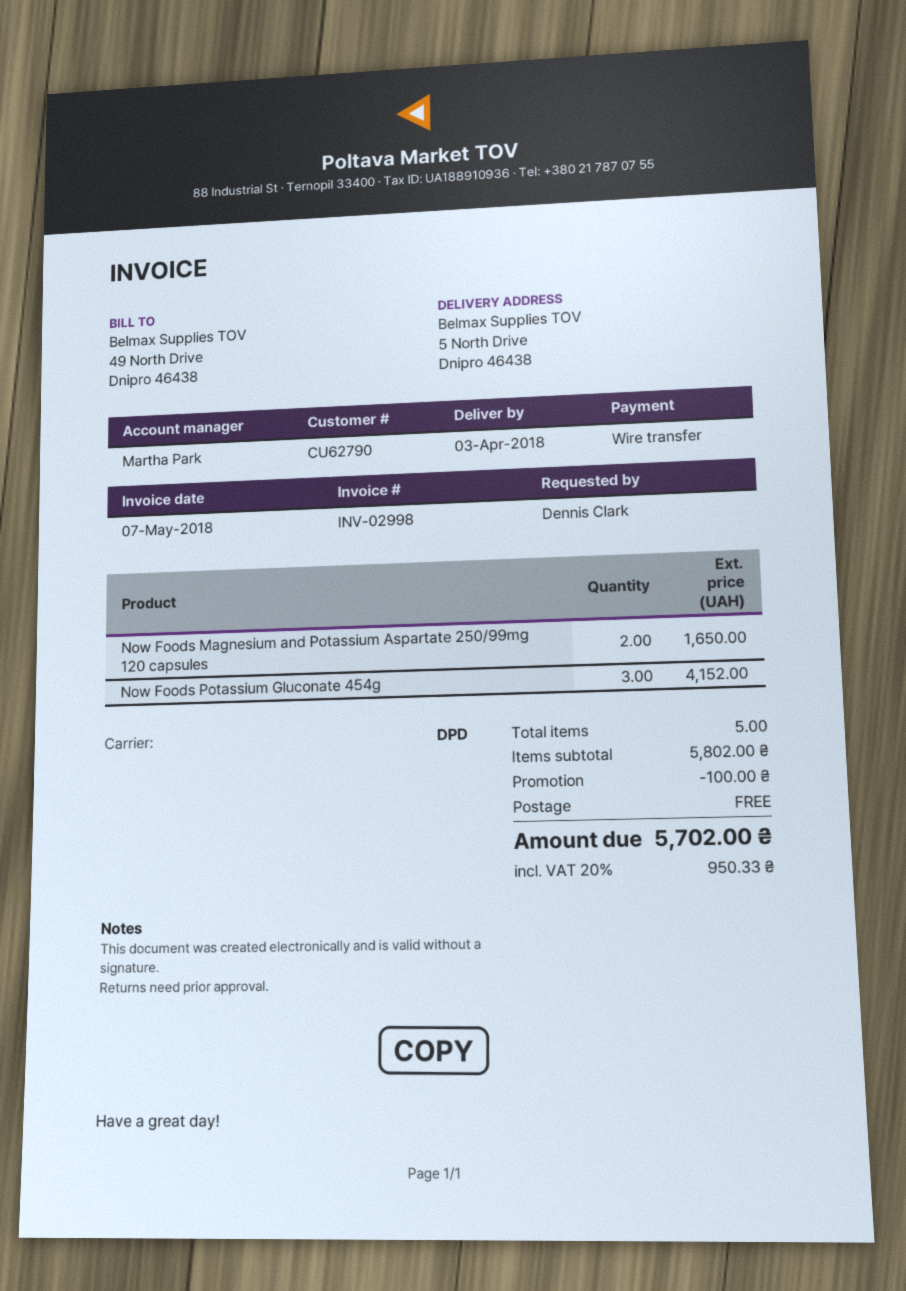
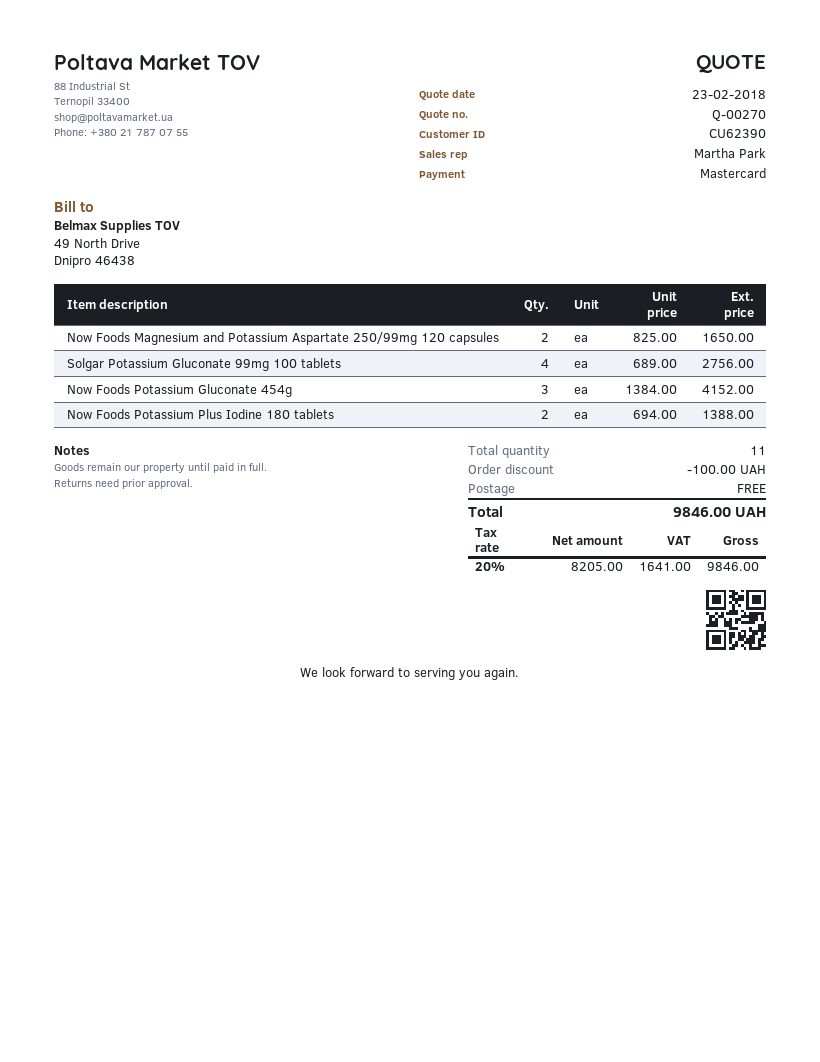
customer number: CU62790 -> CU62390
payment method: bank transfer -> Mastercard
Solgar Potassium Gluconate 99mg 100 tablets: none -> 4 for 2756.00
Now Foods Potassium Plus Iodine 180 tablets: none -> 2 for 1388.00
total quantity: 5 -> 11
tax: 20% = 950.33 -> 20% = 1641.00
total: 5702.00 -> 9846.00

